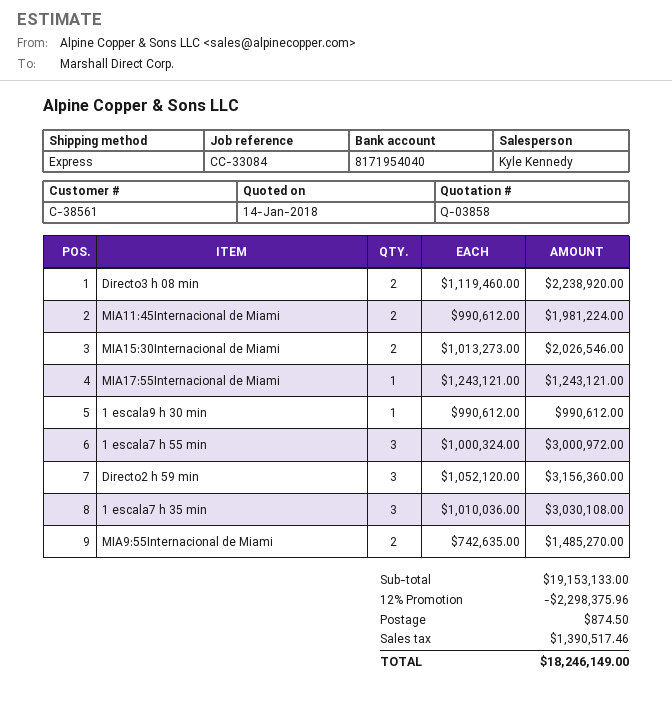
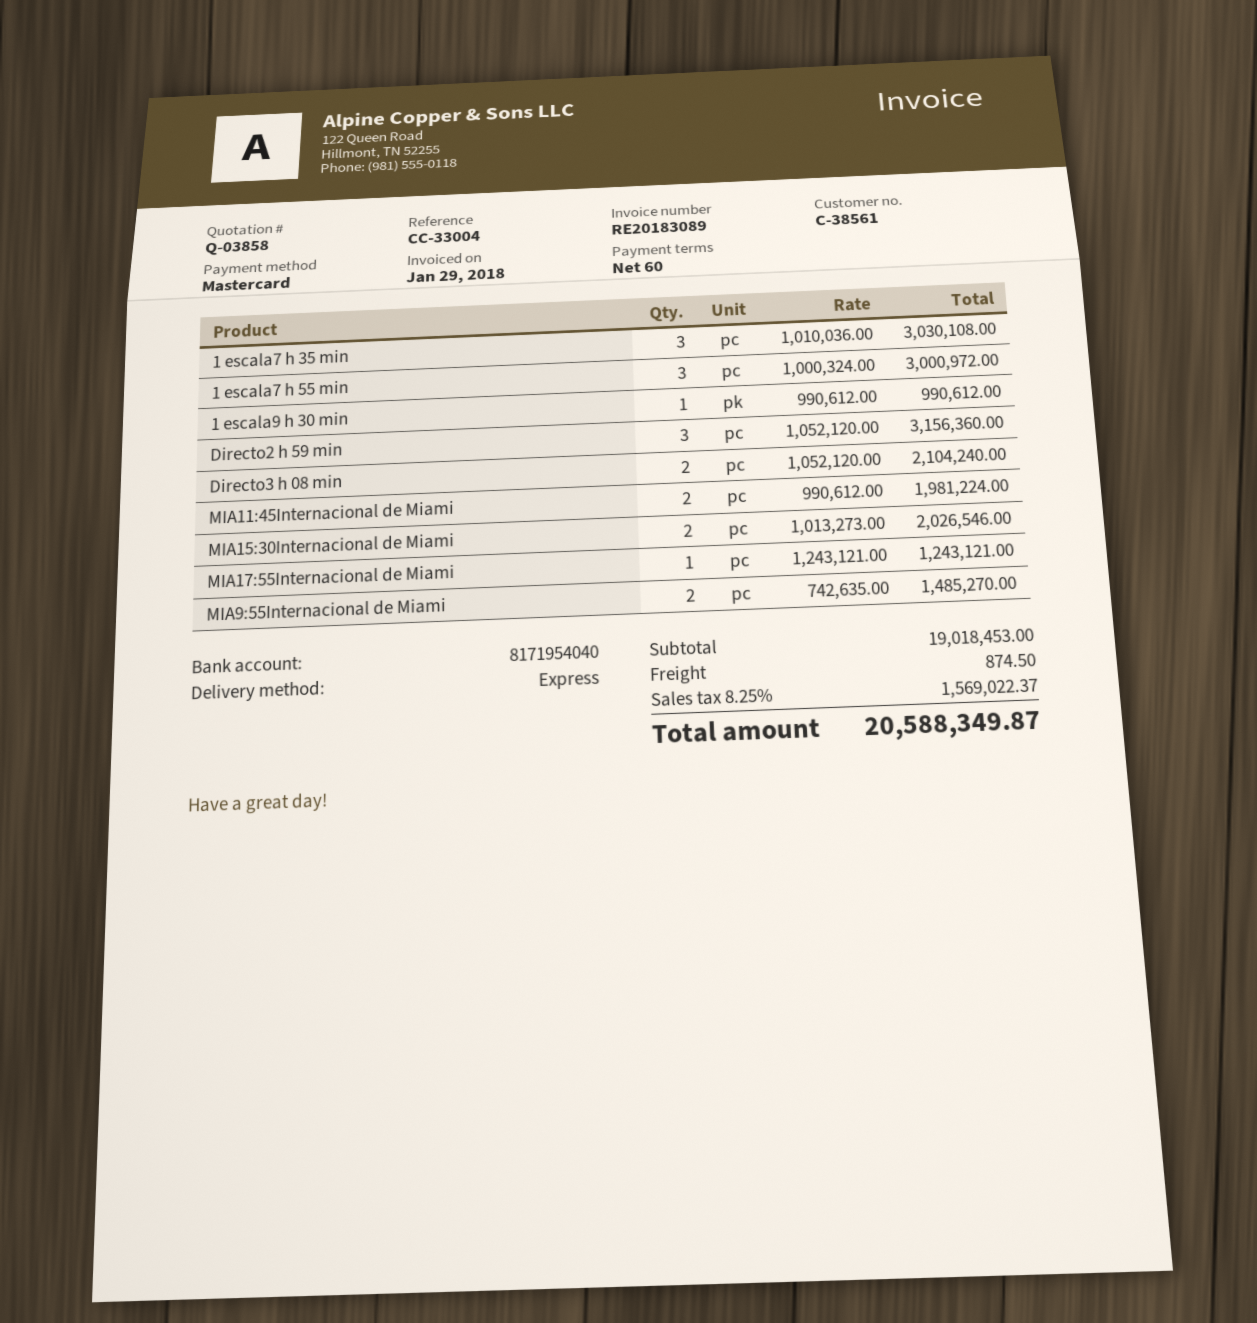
reference: CC-33084 -> CC-33004
Directo3 h 08 min: 2 x 1119460.00 = 2238920.00 -> 2 x 1052120.00 = 2104240.00
subtotal: 19153133.00 -> 19018453.00
discount: 12% = 2298375.96 -> none
tax: 1390517.46 -> 1569022.37
total: 18246149.00 -> 20588349.87

